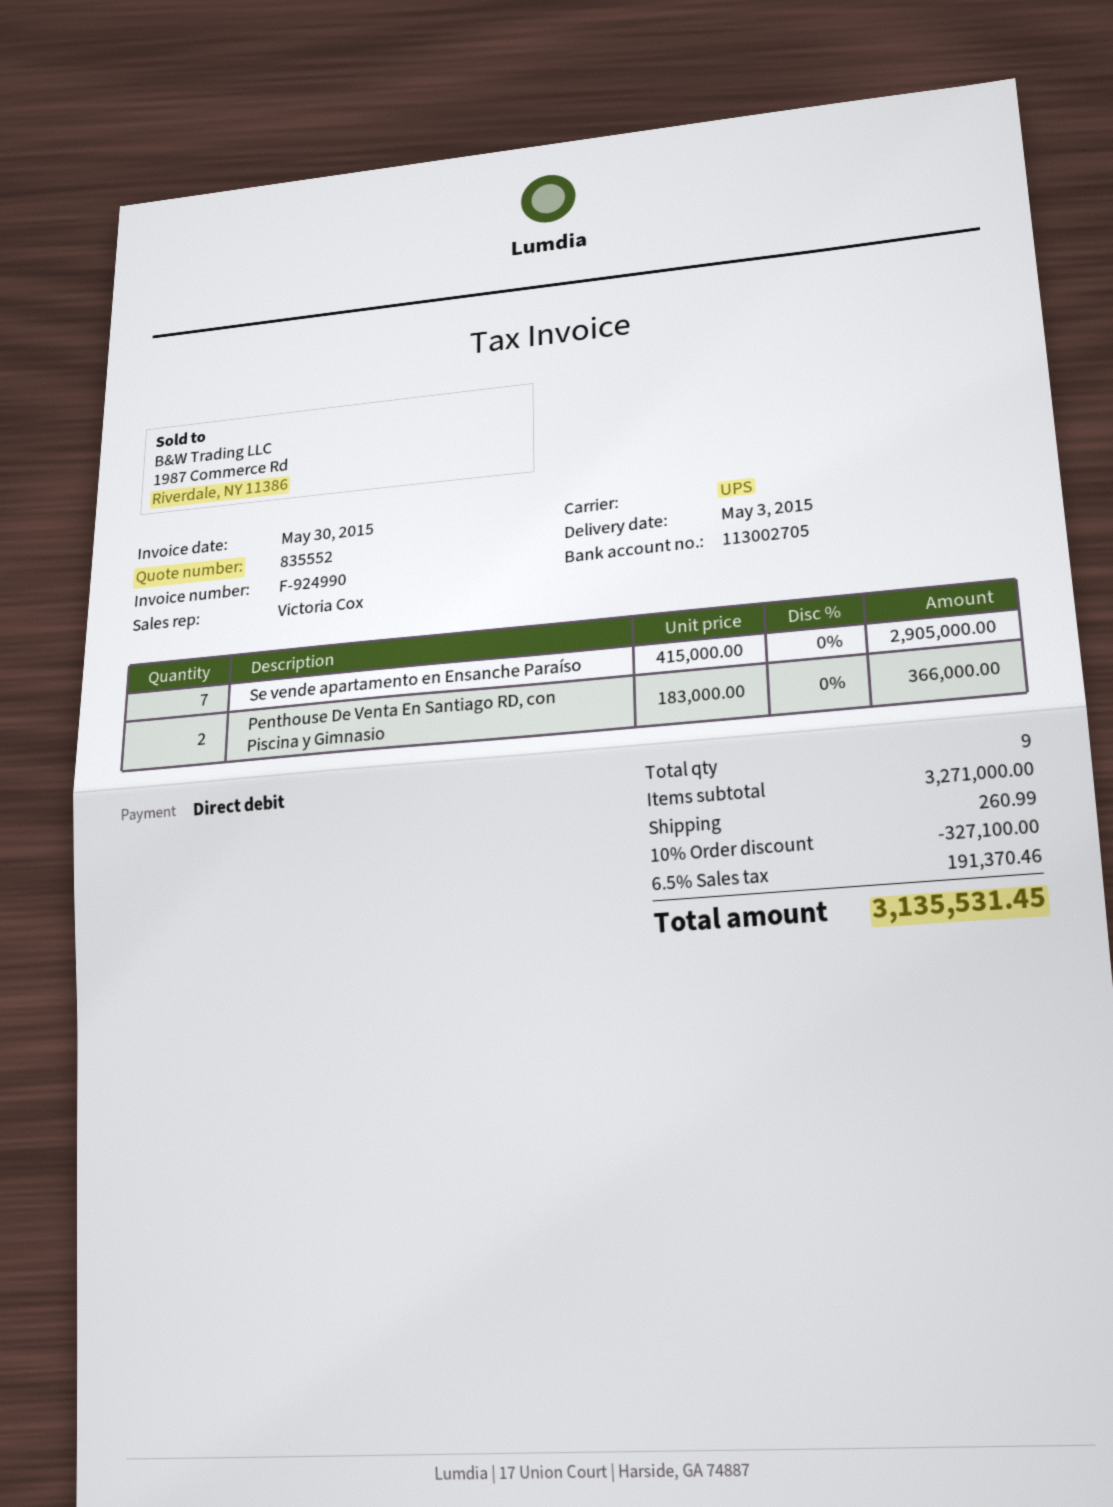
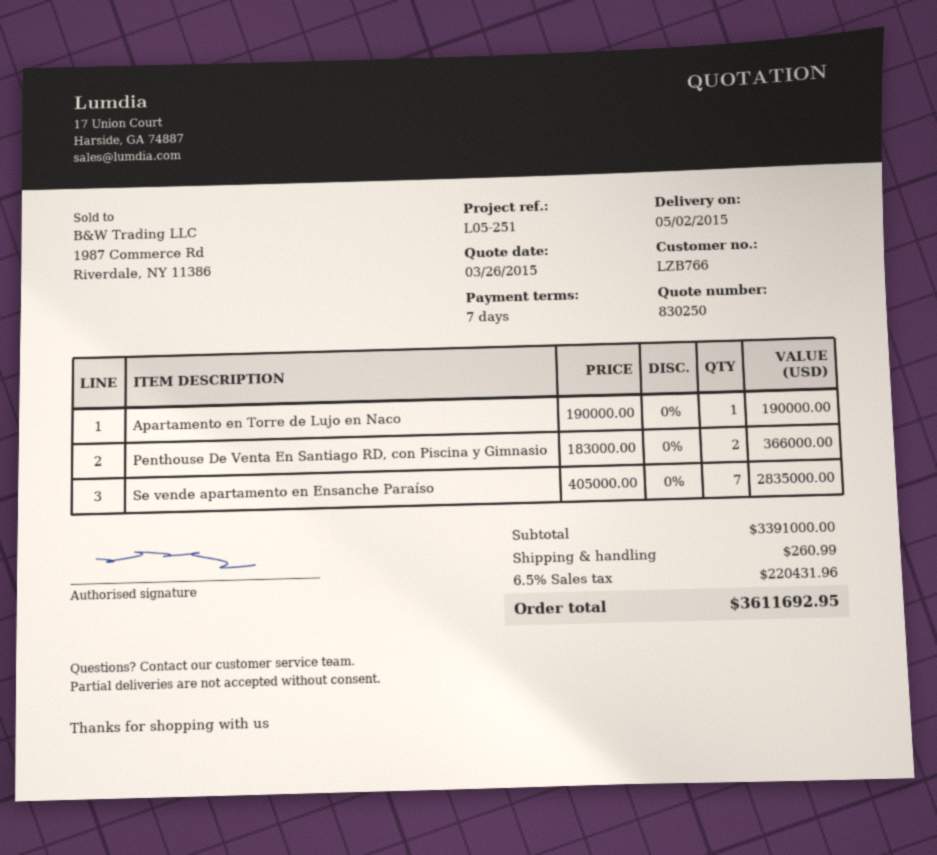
quote number: 835552 -> 830250
delivery date: 2015-05-03 -> 2015-05-02
Se vende apartamento en Ensanche Paraíso: 7 x 415000.00 = 2905000.00 -> 7 x 405000.00 = 2835000.00
Apartamento en Torre de Lujo en Naco: none -> 1 x 190000.00 = 190000.00
subtotal: 3271000.00 -> 3391000.00
discount: 10% = 327100.00 -> none
tax: 6.5% = 191370.46 -> 6.5% = 220431.96
total: 3135531.45 -> 3611692.95

